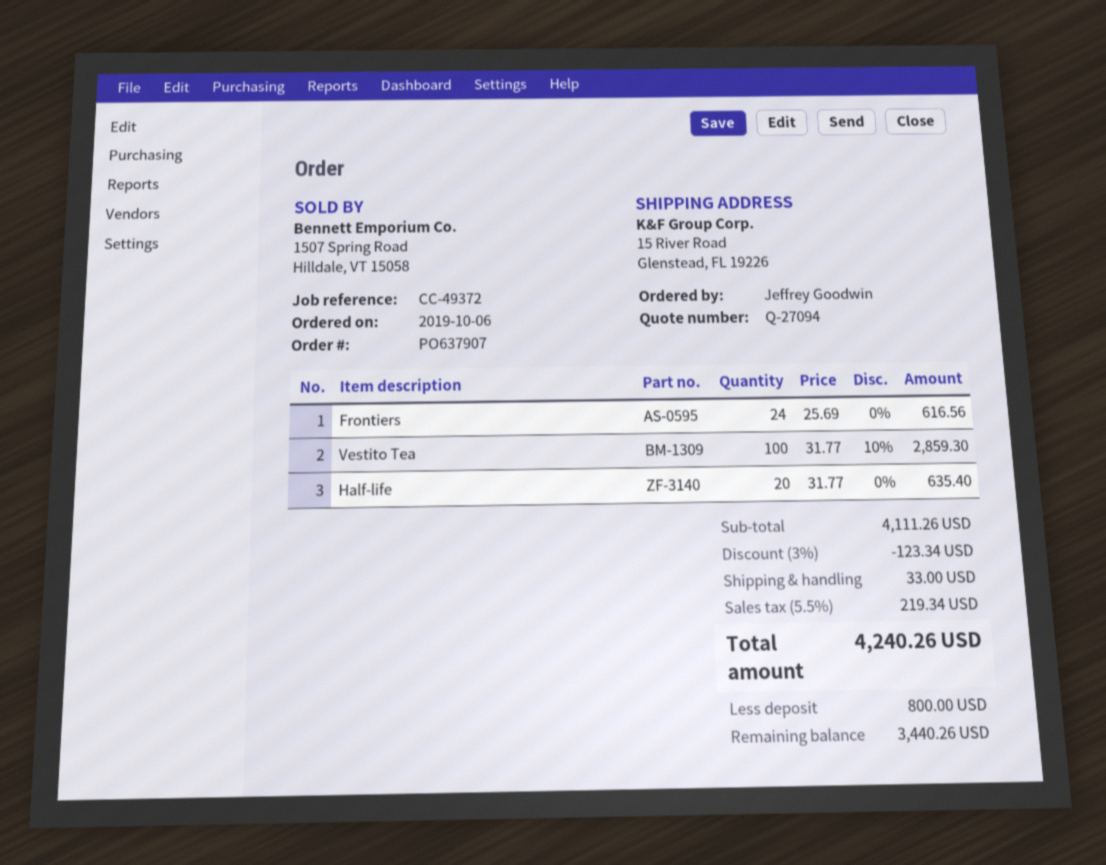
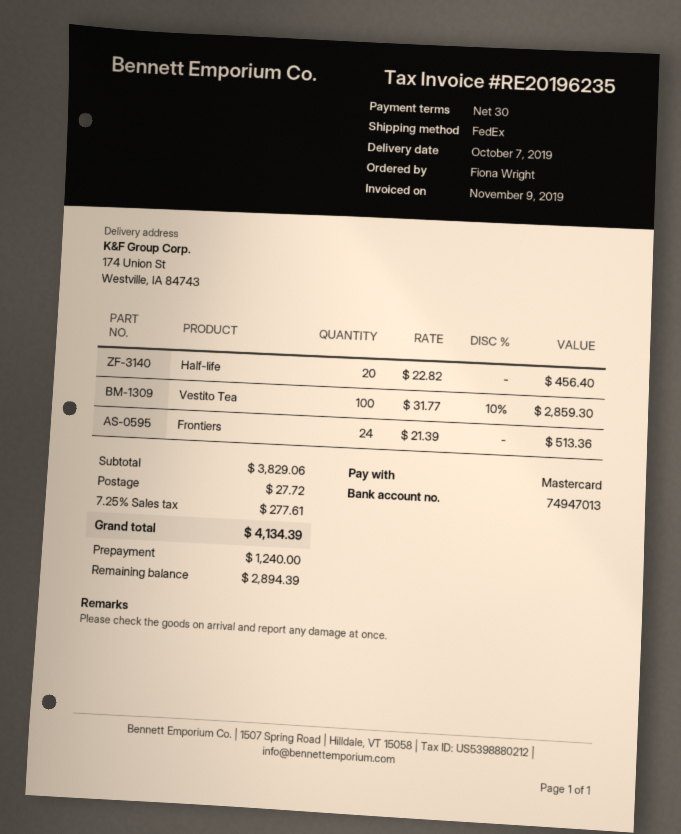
ordered by: Jeffrey Goodwin -> Fiona Wright
ship to: 15 River Road, Glenstead, FL 19226 -> 174 Union St, Westville, IA 84743
Frontiers: 24 x 25.69 = 616.56 -> 24 x 21.39 = 513.36
Half-life: 20 x 31.77 = 635.40 -> 20 x 22.82 = 456.40
subtotal: 4111.26 -> 3829.06
discount: 3% = 123.34 -> none
shipping: 33.00 -> 27.72
tax: 5.5% = 219.34 -> 7.25% = 277.61
total: 4240.26 -> 4134.39
deposit: 800.00 -> 1240.00
balance: 3440.26 -> 2894.39

